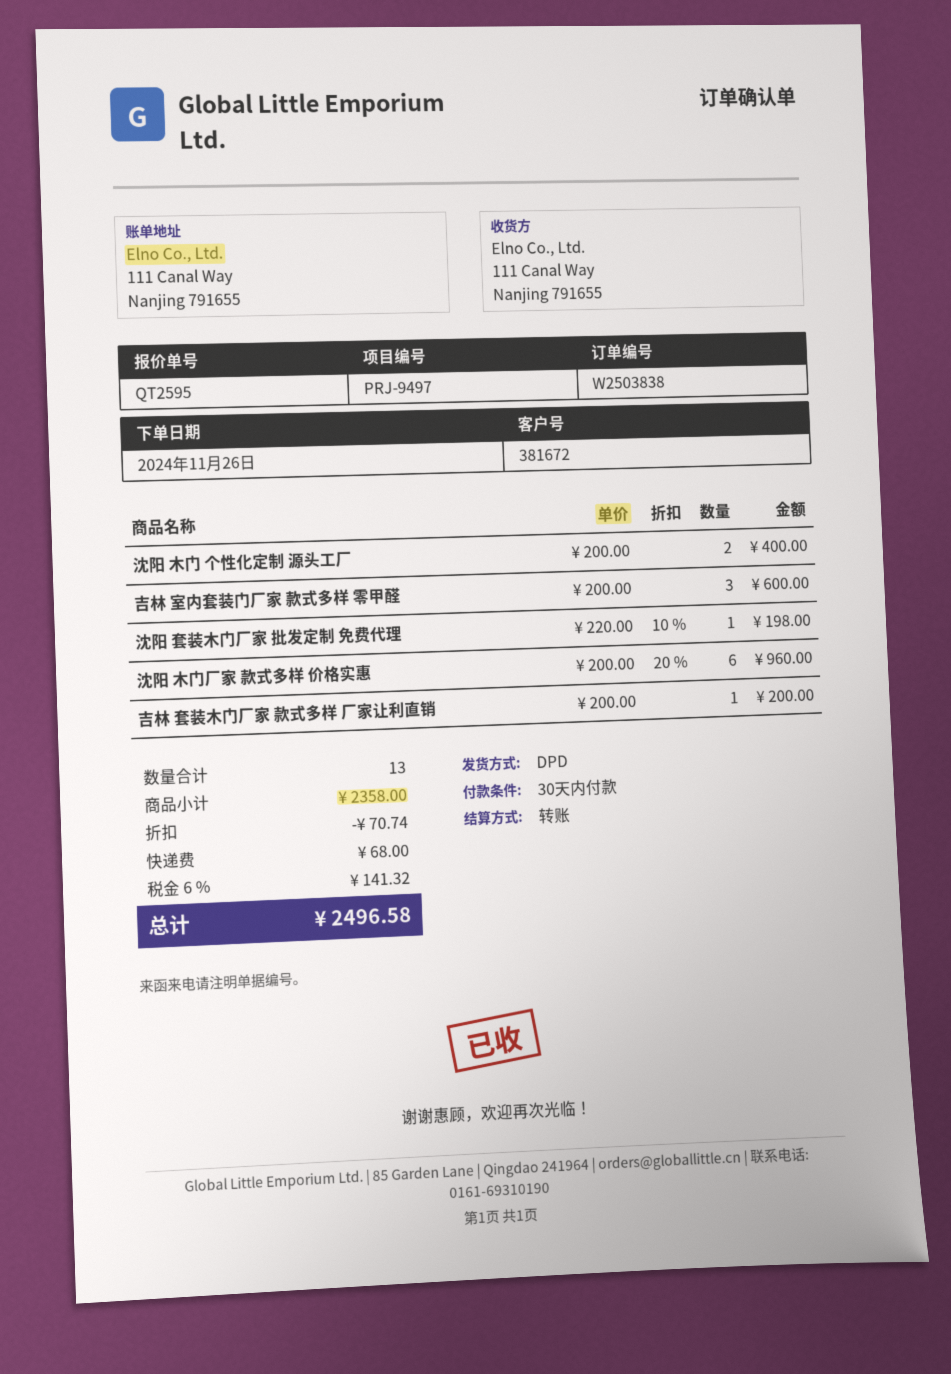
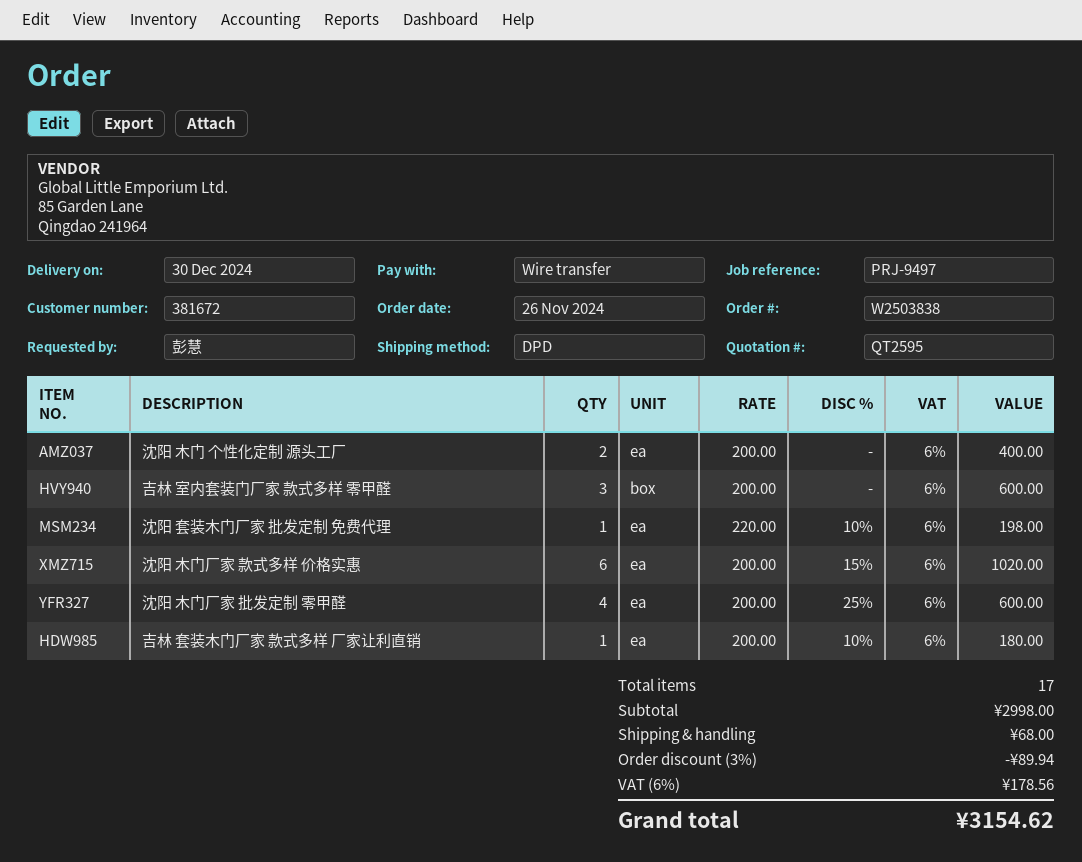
沈阳 木门厂家 款式多样 价格实惠: 6 x 200.00 - 20% = 960.00 -> 6 x 200.00 - 15% = 1020.00
吉林 套装木门厂家 款式多样 厂家让利直销: 1 x 200.00 = 200.00 -> 1 x 200.00 - 10% = 180.00
沈阳 木门厂家 批发定制 零甲醛: none -> 4 x 200.00 - 25% = 600.00
total quantity: 13 -> 17
subtotal: 2358.00 -> 2998.00
discount: 70.74 -> 89.94
tax: 6% = 141.32 -> 6% = 178.56
total: 2496.58 -> 3154.62

